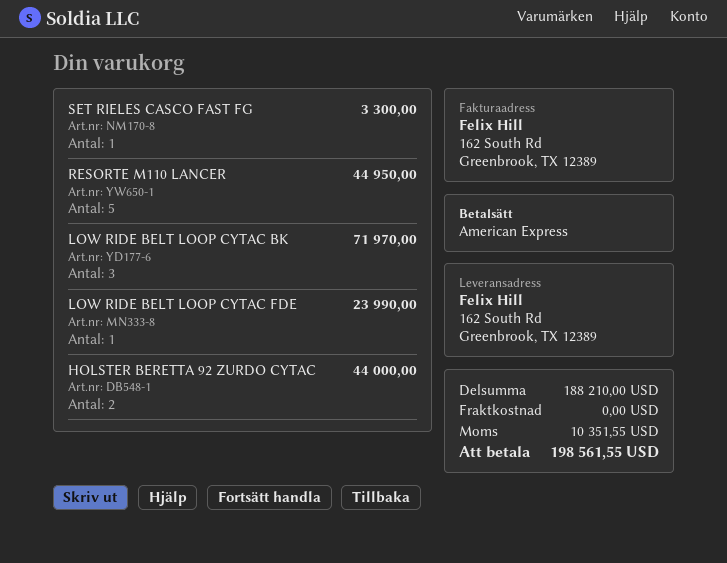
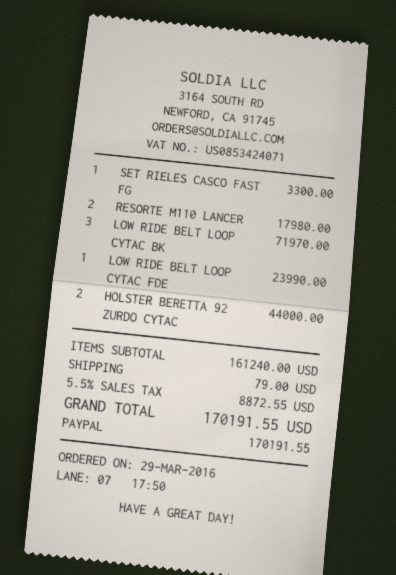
payment method: American Express -> PayPal
RESORTE M110 LANCER: 5 for 44950.00 -> 2 for 17980.00
subtotal: 188210.00 -> 161240.00
shipping: 0.00 -> 79.00
tax: 10351.55 -> 8872.55
total: 198561.55 -> 170191.55

